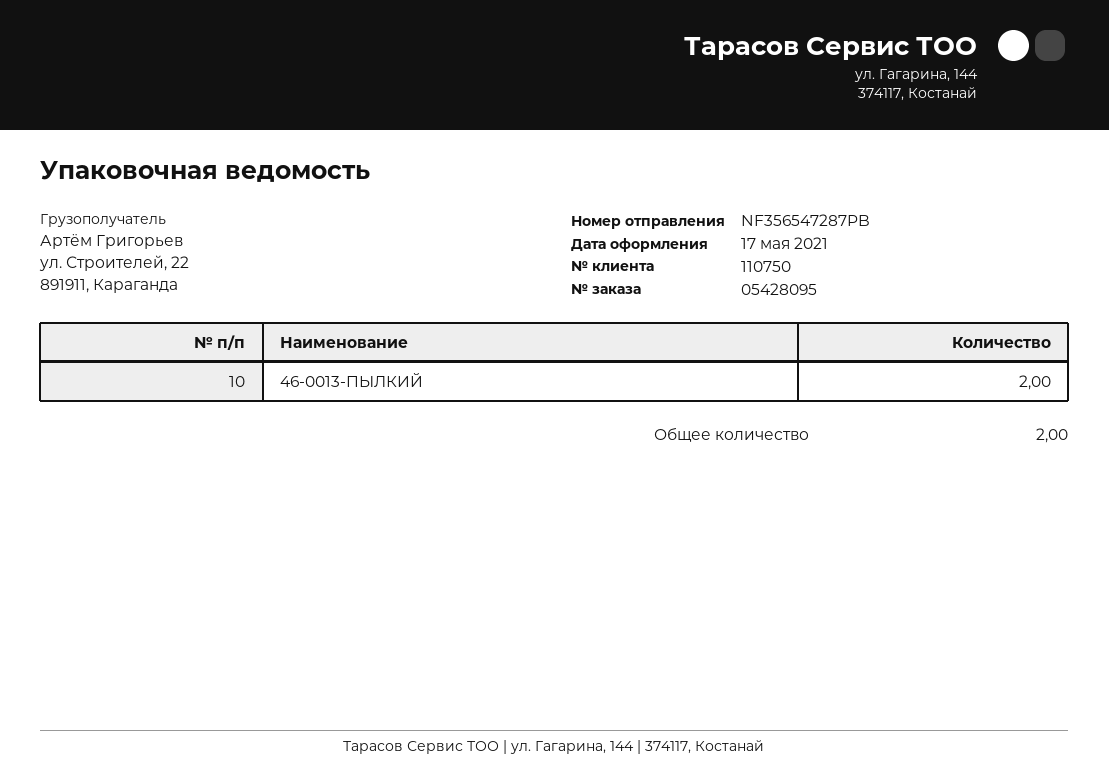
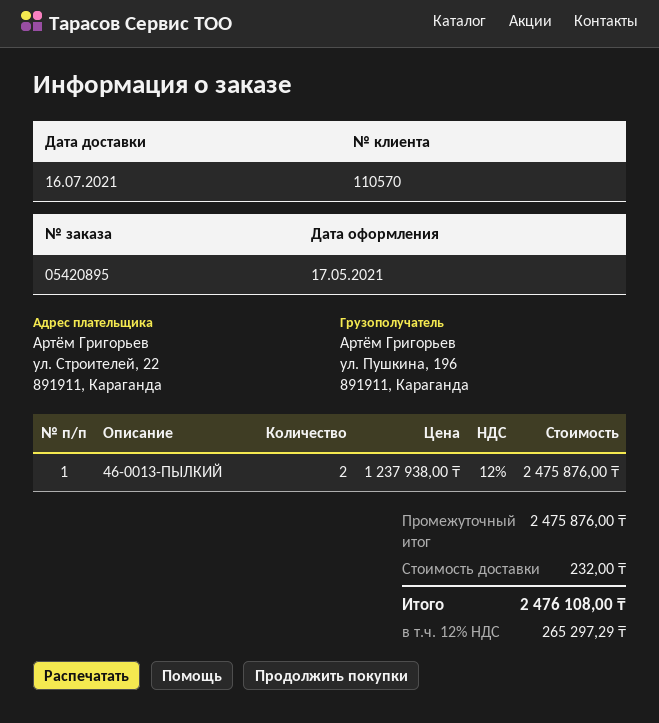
order number: 05428095 -> 05420895
customer number: 110750 -> 110570
ship to: ул. Строителей, 22, 891911, Караганда -> ул. Пушкина, 196, 891911, Караганда

